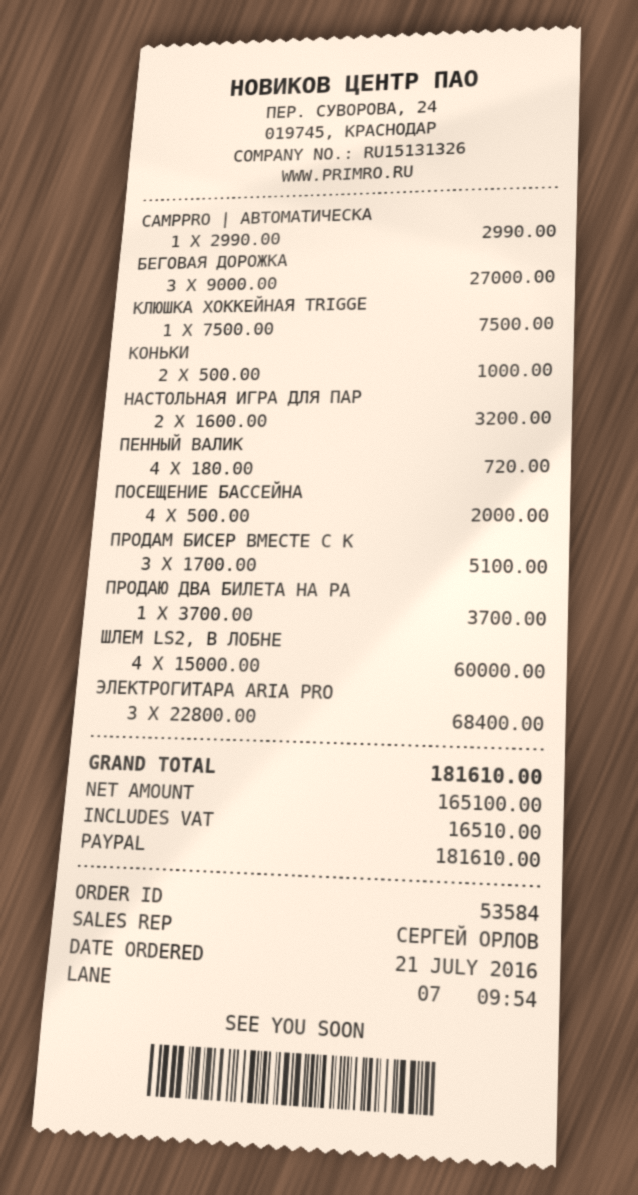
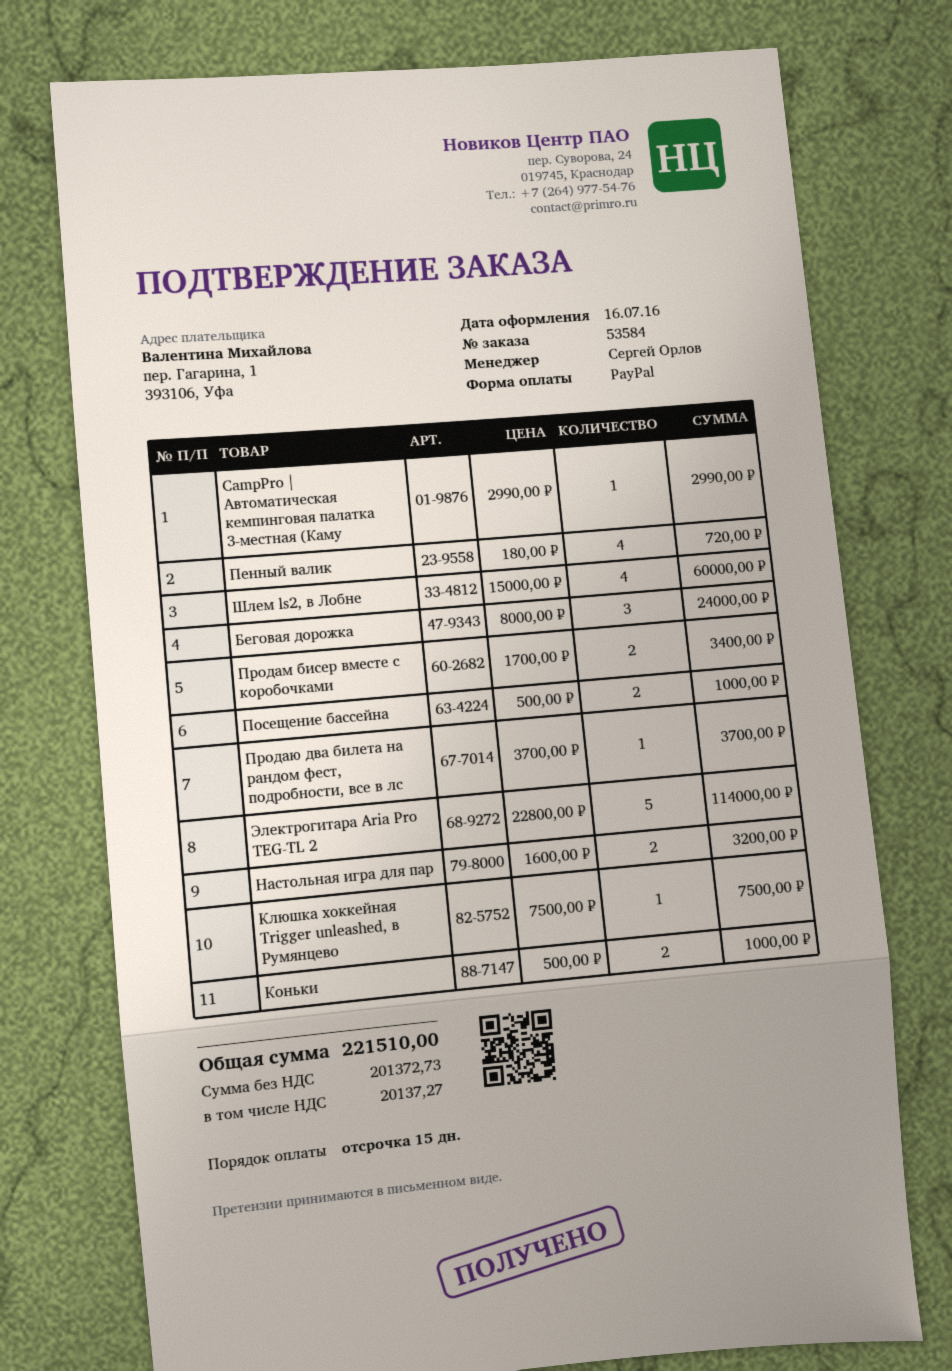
order date: 2016-07-21 -> 2016-07-16
БЕГОВАЯ ДОРОЖКА: 3 x 9000.00 = 27000.00 -> 3 x 8000.00 = 24000.00
ПОСЕЩЕНИЕ БАССЕЙНА: 4 x 500.00 = 2000.00 -> 2 x 500.00 = 1000.00
ПРОДАМ БИСЕР ВМЕСТЕ С К: 3 x 1700.00 = 5100.00 -> 2 x 1700.00 = 3400.00
ЭЛЕКТРОГИТАРА ARIA PRO: 3 x 22800.00 = 68400.00 -> 5 x 22800.00 = 114000.00
net: 165100.00 -> 201372.73
tax: 16510.00 -> 20137.27
total: 181610.00 -> 221510.00

